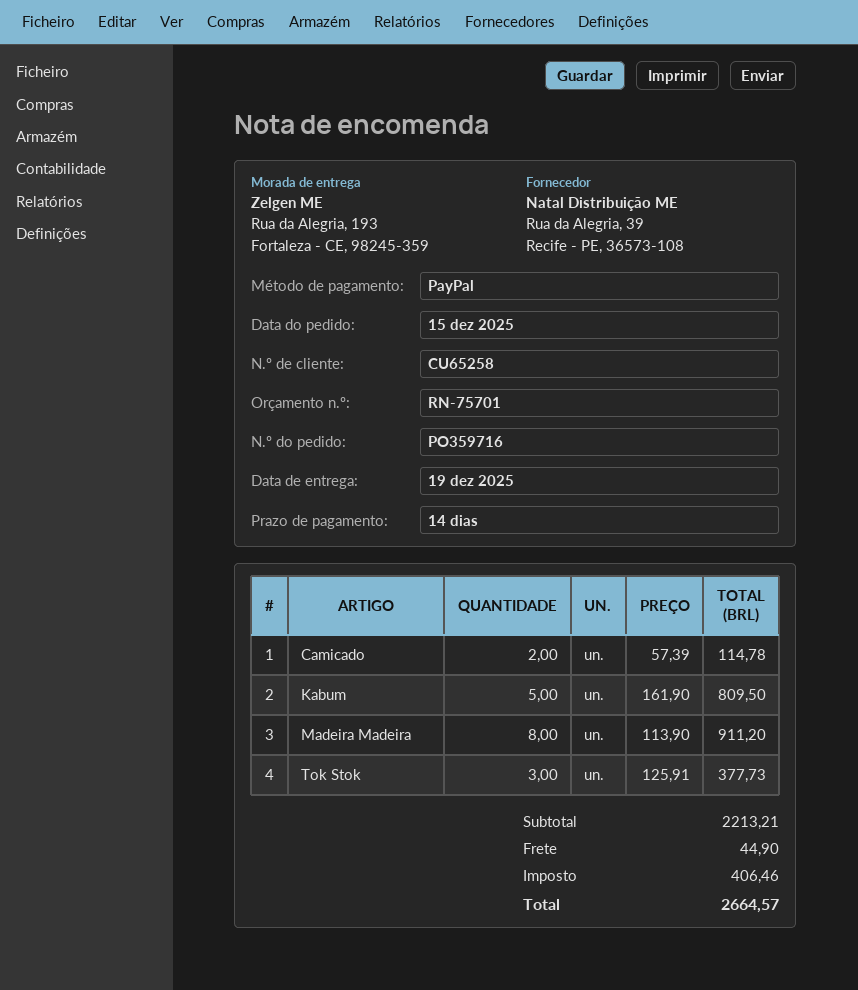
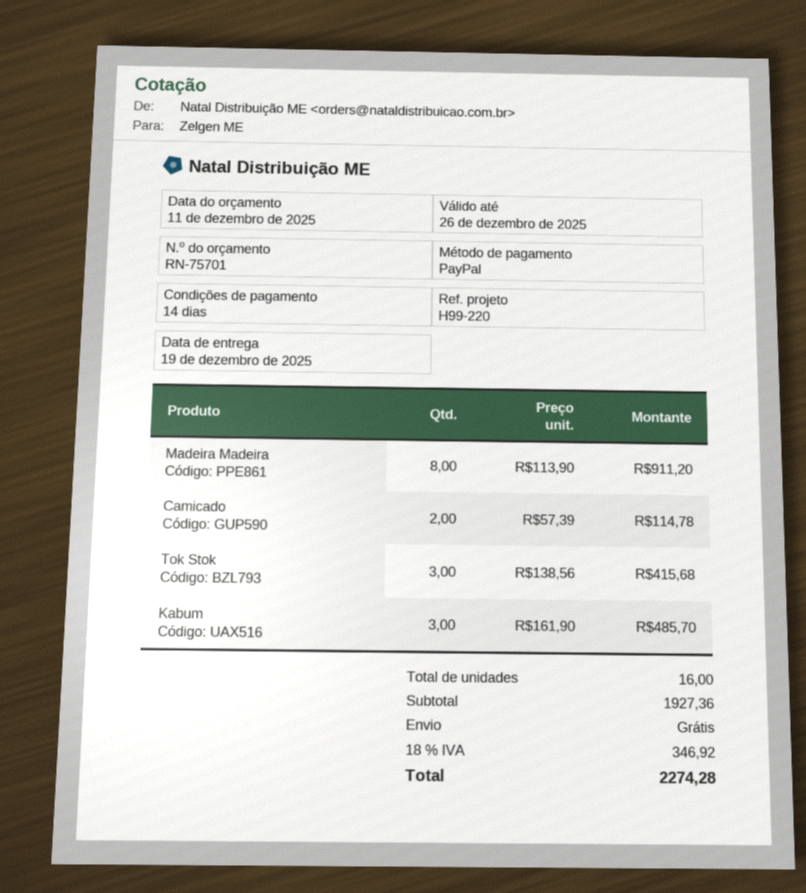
Kabum: 5 x 161.90 = 809.50 -> 3 x 161.90 = 485.70
Tok Stok: 3 x 125.91 = 377.73 -> 3 x 138.56 = 415.68
subtotal: 2213.21 -> 1927.36
shipping: 44.90 -> 0.00
tax: 406.46 -> 346.92
total: 2664.57 -> 2274.28

